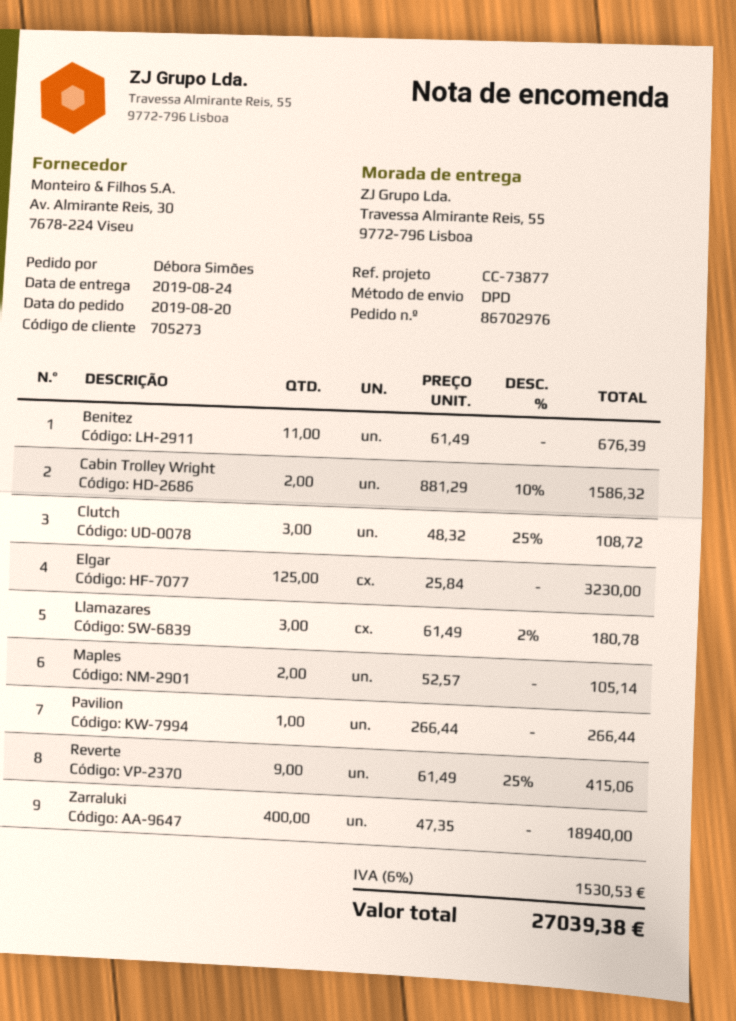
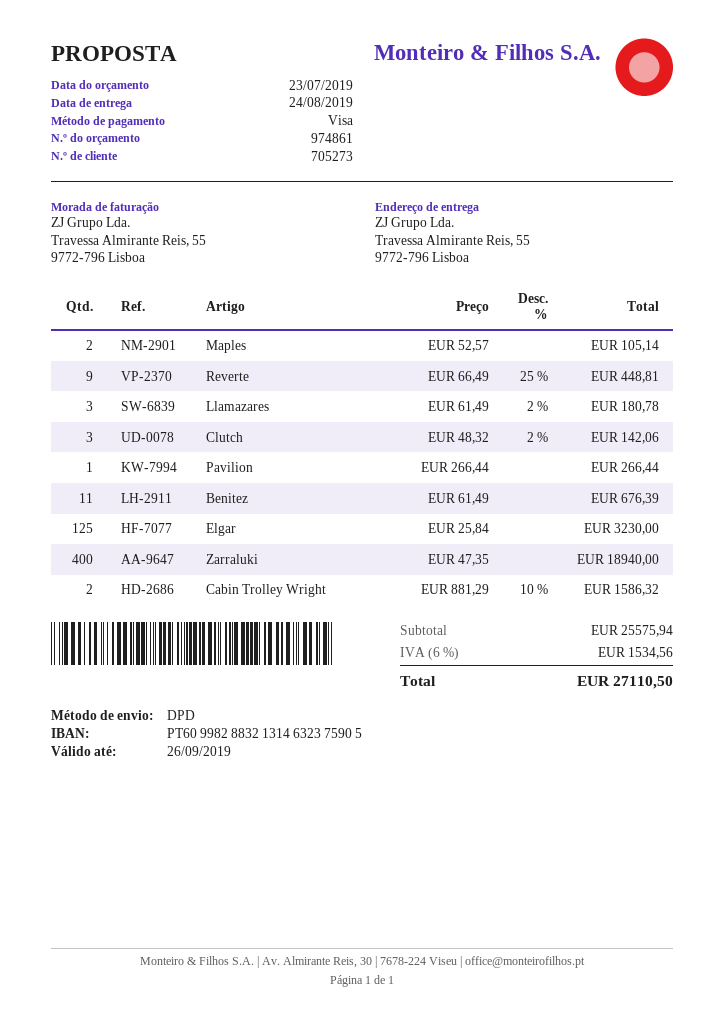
Clutch: 3 x 48.32 - 25% = 108.72 -> 3 x 48.32 - 2% = 142.06
Reverte: 9 x 61.49 - 25% = 415.06 -> 9 x 66.49 - 25% = 448.81
tax: 6% = 1530.53 -> 6% = 1534.56
total: 27039.38 -> 27110.50

